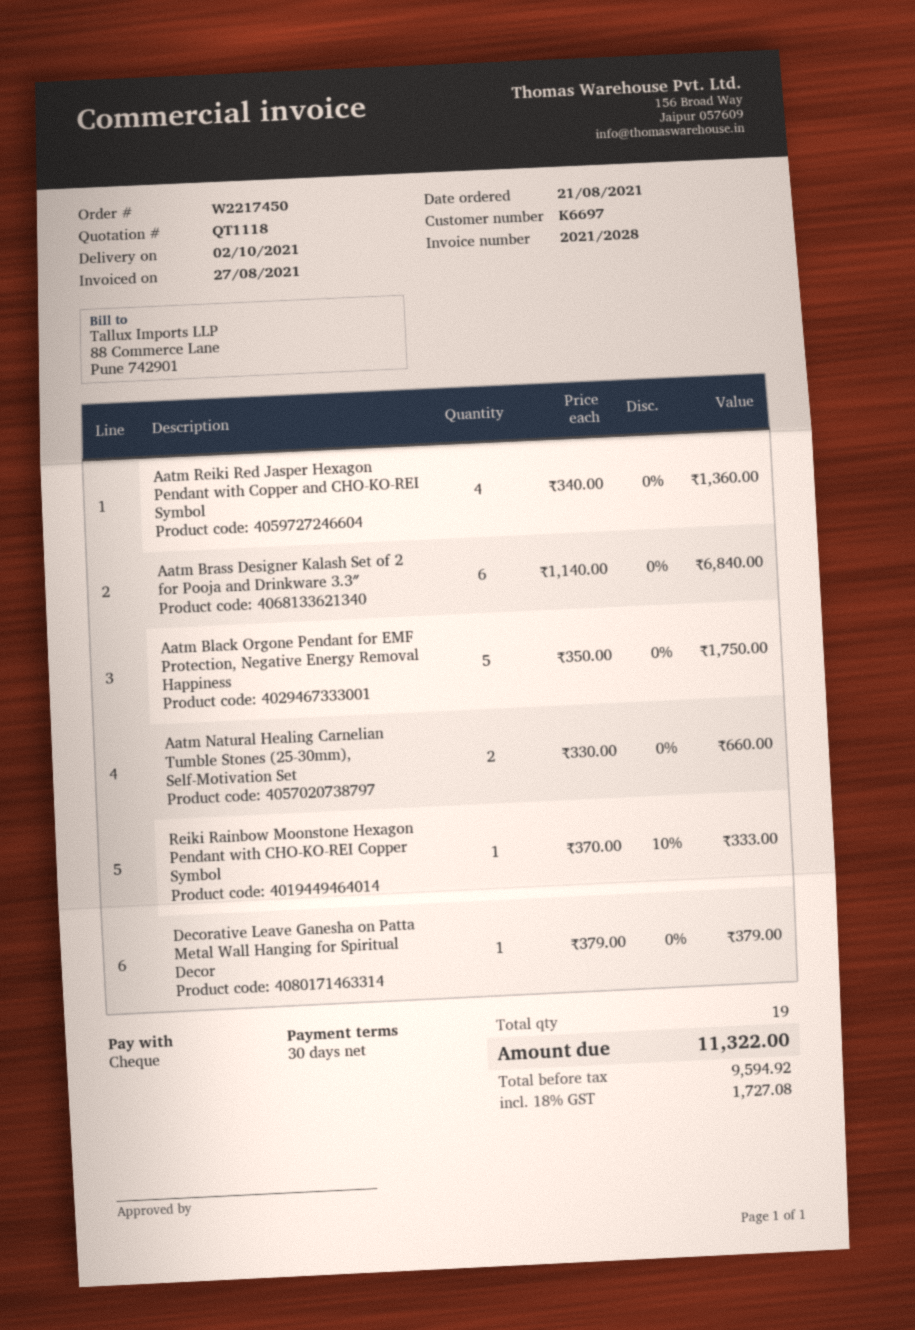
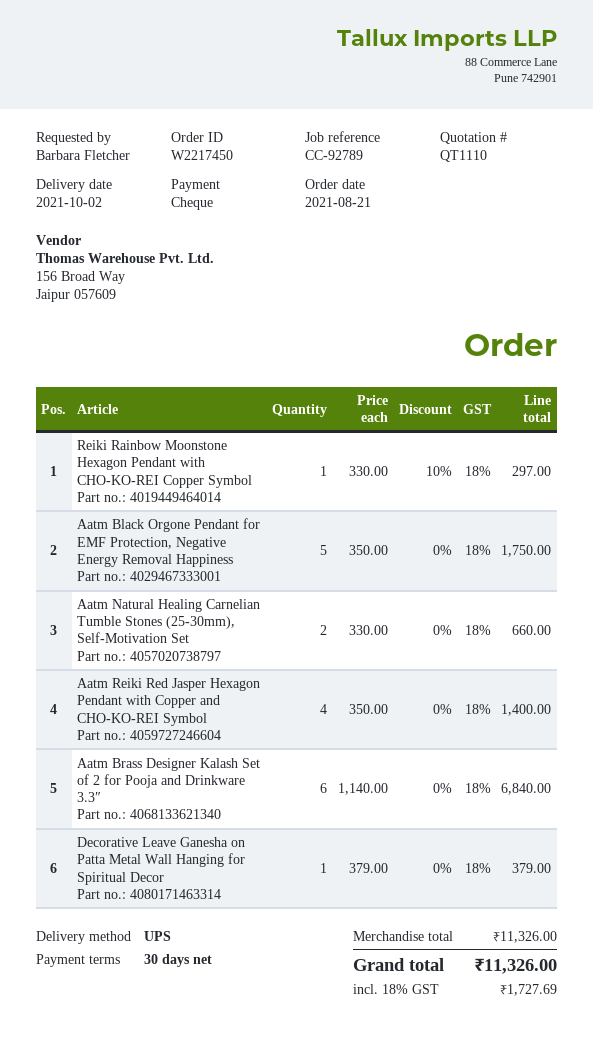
quote number: QT1118 -> QT1110
Aatm Reiki Red Jasper Hexagon Pendant with Copper and CHO-KO-REI Symbol: 4 x 340.00 = 1360.00 -> 4 x 350.00 = 1400.00
Reiki Rainbow Moonstone Hexagon Pendant with CHO-KO-REI Copper Symbol: 1 x 370.00 - 10% = 333.00 -> 1 x 330.00 - 10% = 297.00
tax: 18% = 1727.08 -> 18% = 1727.69
total: 11322.00 -> 11326.00

